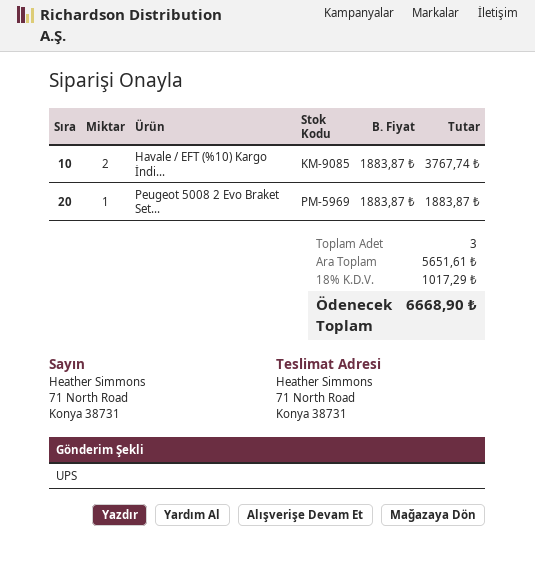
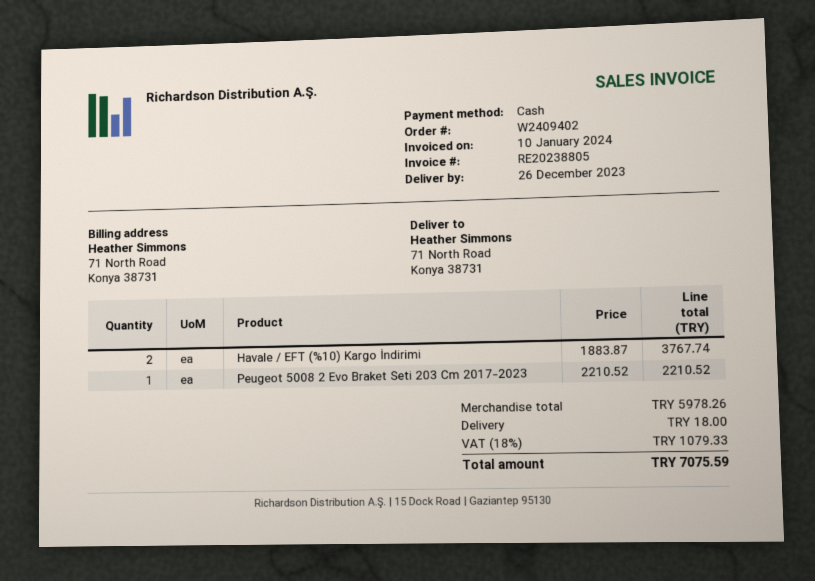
Peugeot 5008 2 Evo Braket Set...: 1 x 1883.87 = 1883.87 -> 1 x 2210.52 = 2210.52
subtotal: 5651.61 -> 5978.26
shipping: none -> 18.00
tax: 18% = 1017.29 -> 18% = 1079.33
total: 6668.90 -> 7075.59

